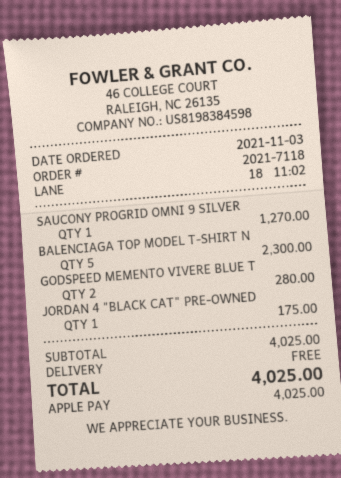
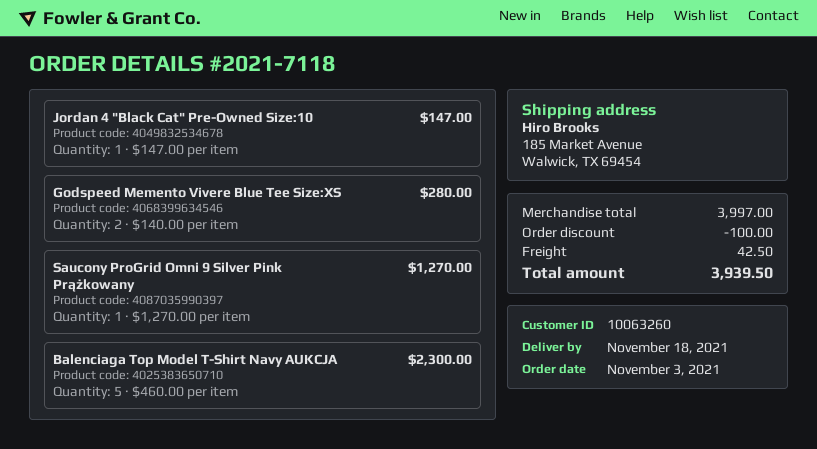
JORDAN 4 "BLACK CAT" PRE-OWNED: 1 for 175.00 -> 1 for 147.00
subtotal: 4025.00 -> 3997.00
discount: none -> 100.00
shipping: 0.00 -> 42.50
total: 4025.00 -> 3939.50

